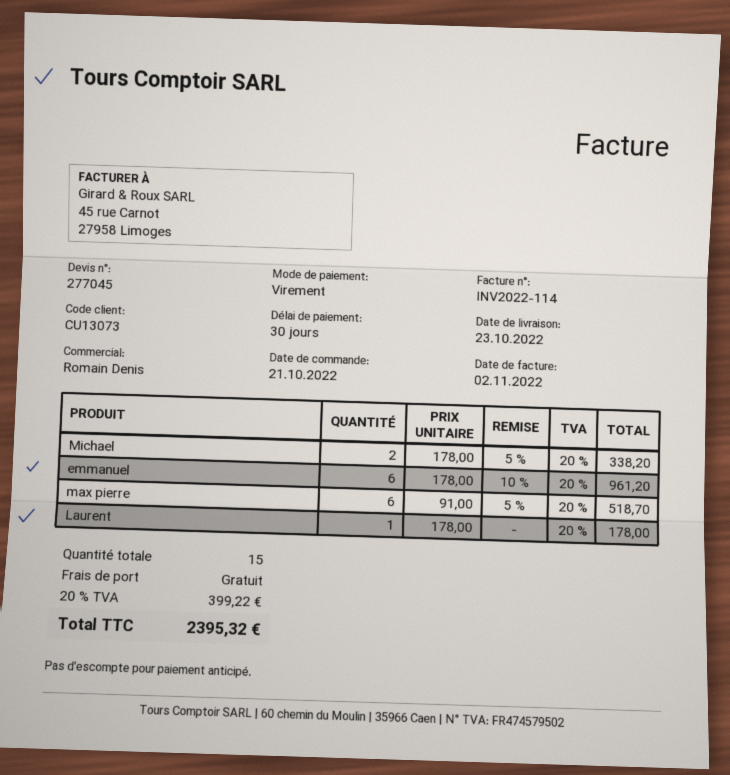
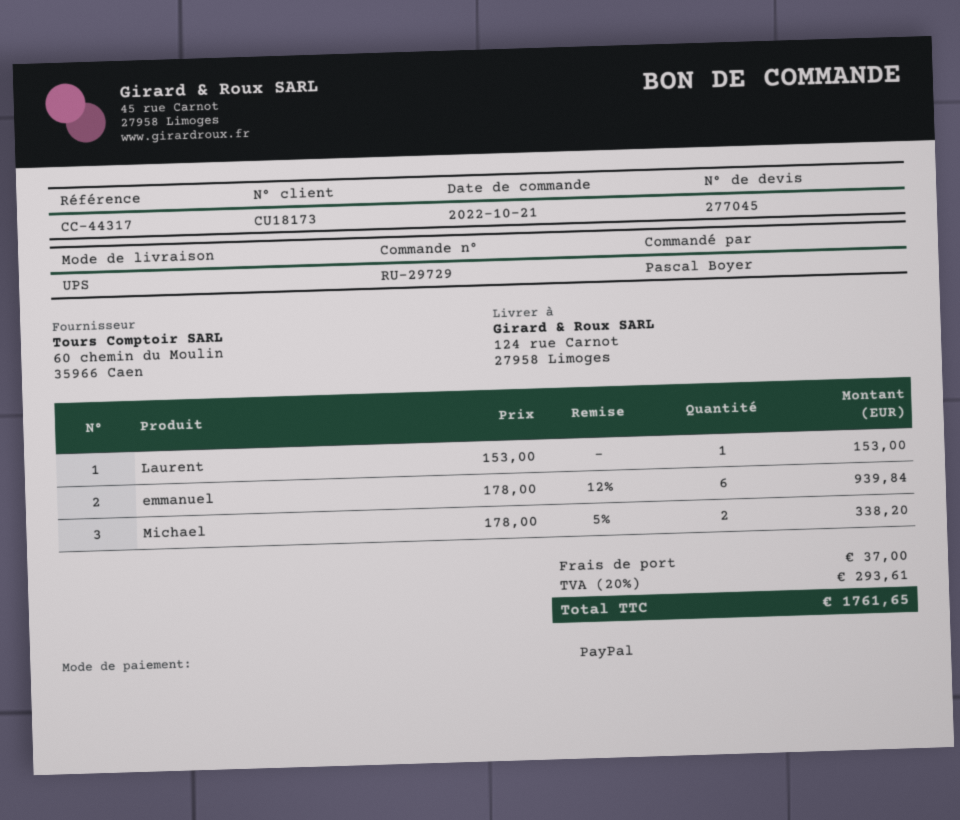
customer number: CU13073 -> CU18173
payment method: bank transfer -> PayPal
emmanuel: 6 x 178.00 - 10% = 961.20 -> 6 x 178.00 - 12% = 939.84
max pierre: 6 x 91.00 - 5% = 518.70 -> none
Laurent: 1 x 178.00 = 178.00 -> 1 x 153.00 = 153.00
shipping: 0.00 -> 37.00
tax: 20% = 399.22 -> 20% = 293.61
total: 2395.32 -> 1761.65

